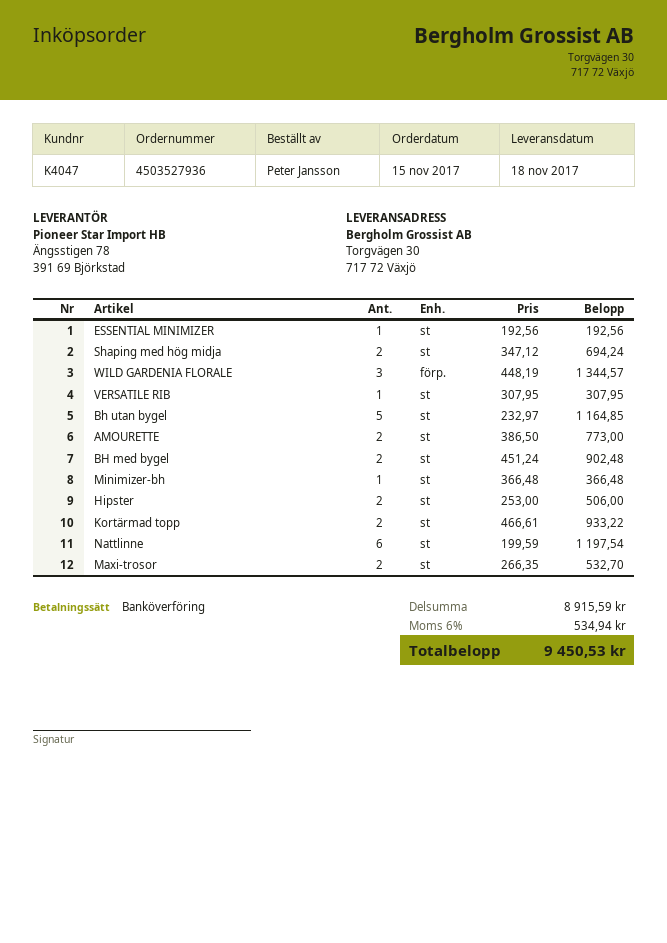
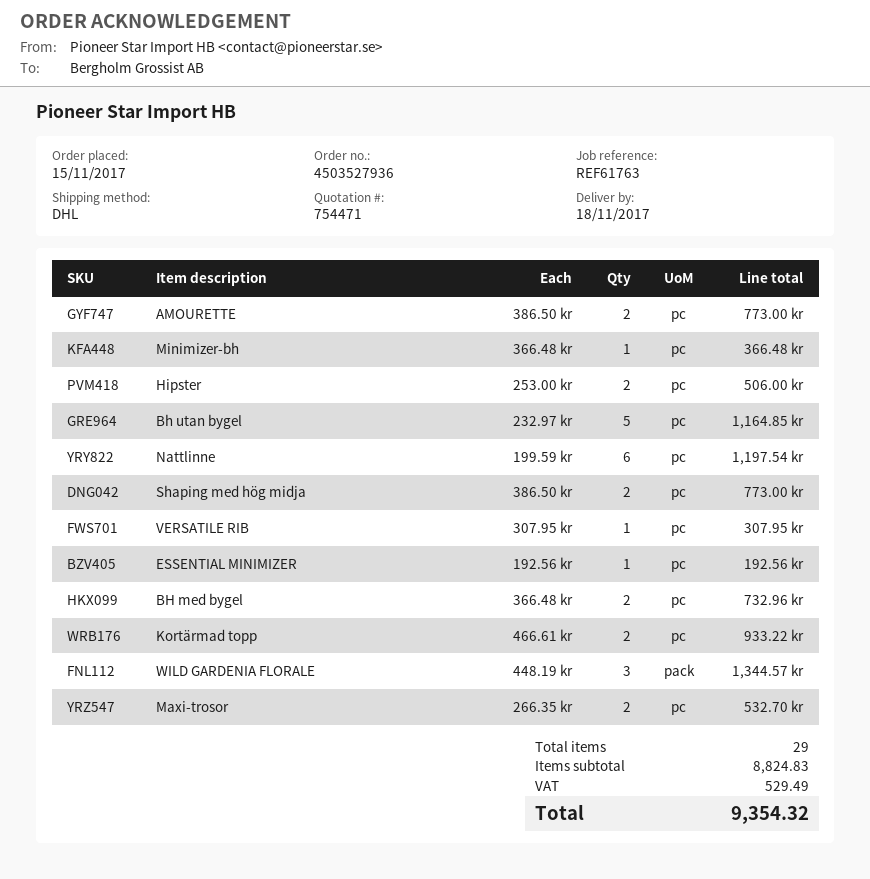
Shaping med hög midja: 2 x 347.12 = 694.24 -> 2 x 386.50 = 773.00
BH med bygel: 2 x 451.24 = 902.48 -> 2 x 366.48 = 732.96
subtotal: 8915.59 -> 8824.83
tax: 534.94 -> 529.49
total: 9450.53 -> 9354.32

